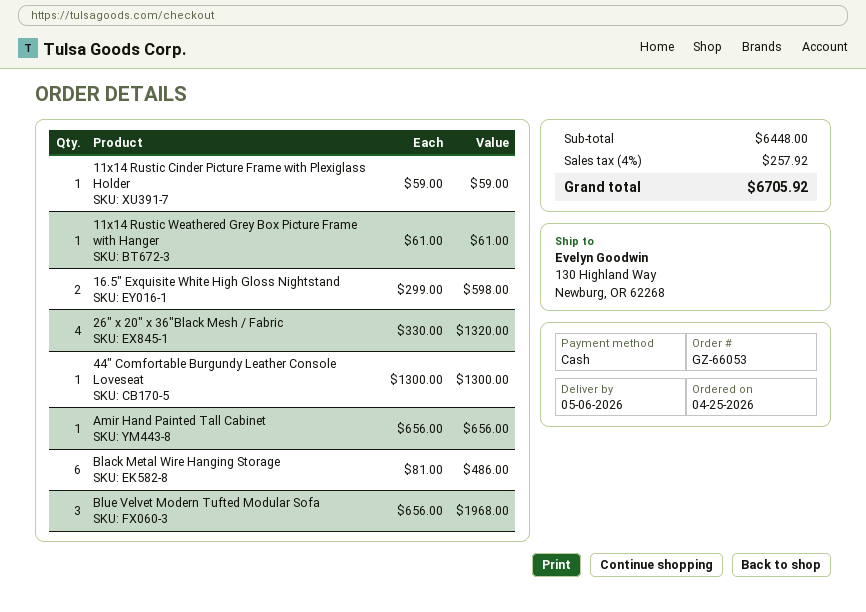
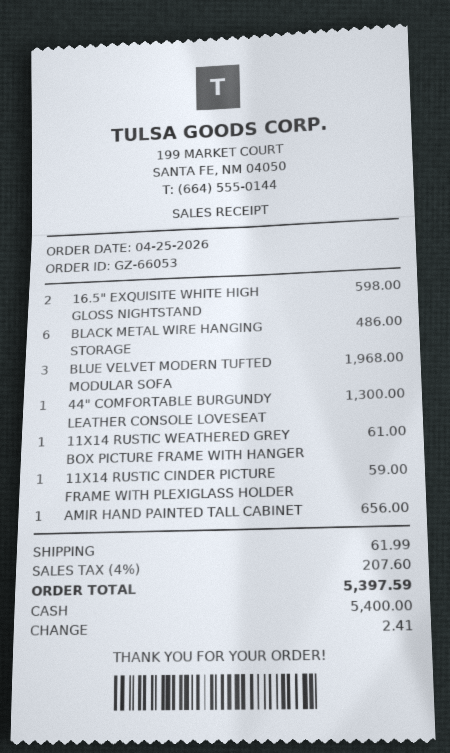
26" x 20" x 36"Black Mesh / Fabric: 4 for 1320.00 -> none
shipping: none -> 61.99
tax: 4% = 257.92 -> 4% = 207.60
total: 6705.92 -> 5397.59

